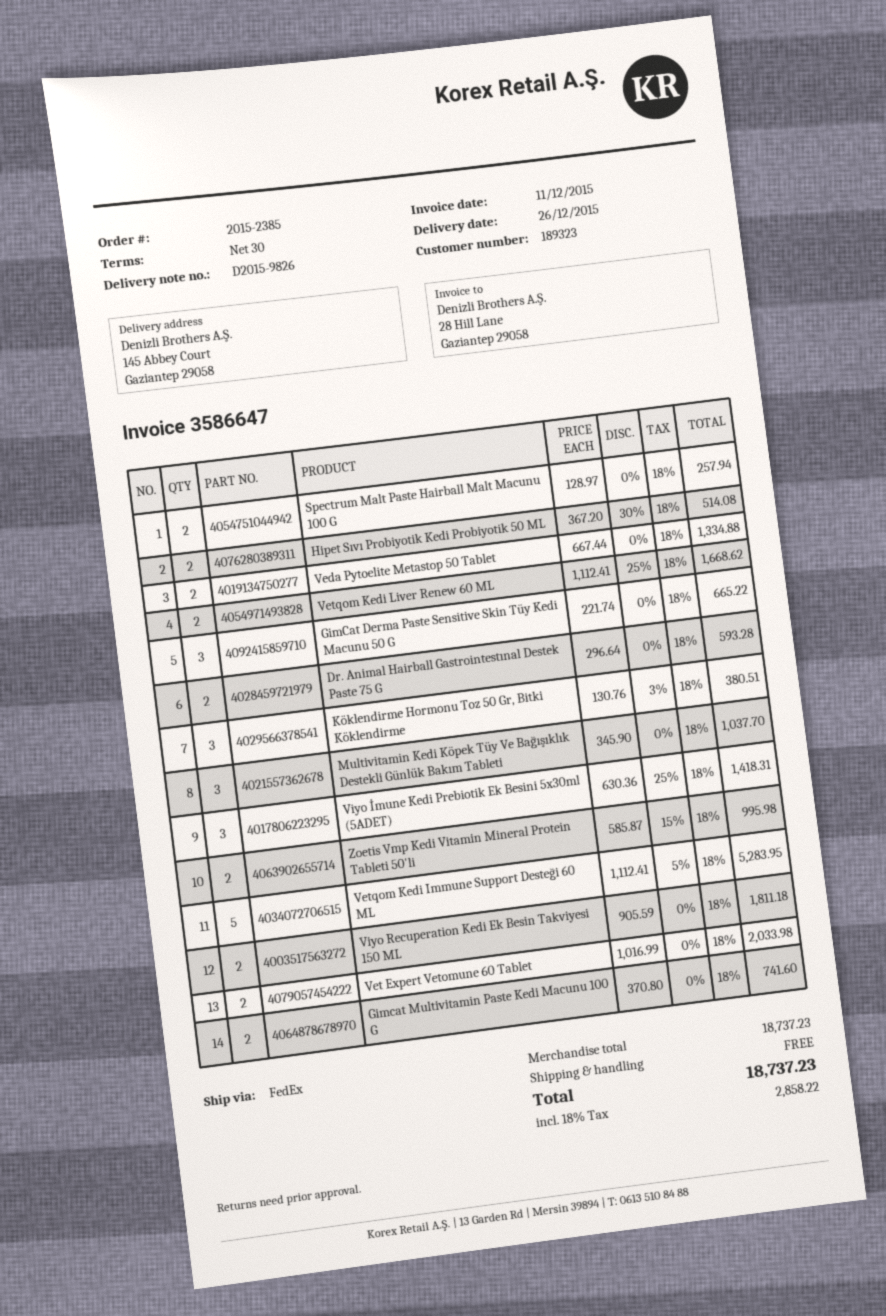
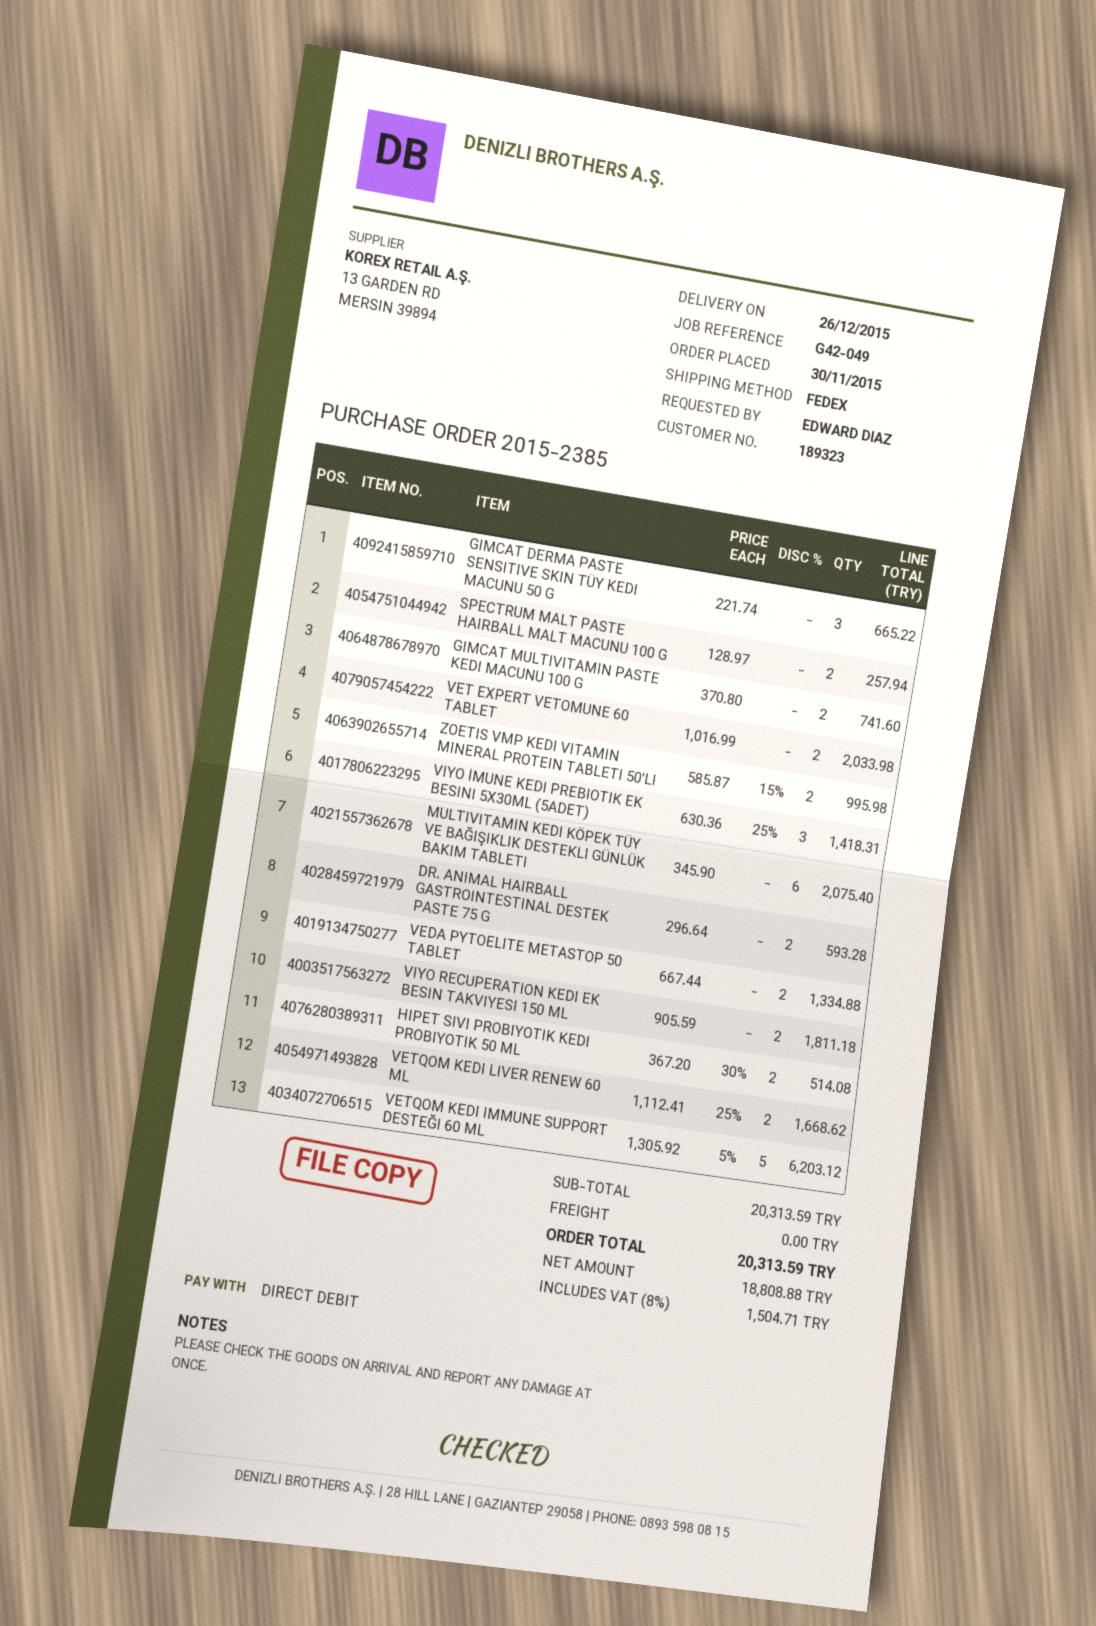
Köklendirme Hormonu Toz 50 Gr, Bitki Köklendirme: 3 x 130.76 - 3% = 380.51 -> none
Multivitamin Kedi Köpek Tüy Ve Bağışıklık Destekli Günlük Bakım Tableti: 3 x 345.90 = 1037.70 -> 6 x 345.90 = 2075.40
Vetqom Kedi Immune Support Desteği 60 ML: 5 x 1112.41 - 5% = 5283.95 -> 5 x 1305.92 - 5% = 6203.12
subtotal: 18737.23 -> 20313.59
tax: 18% = 2858.22 -> 8% = 1504.71
total: 18737.23 -> 20313.59

